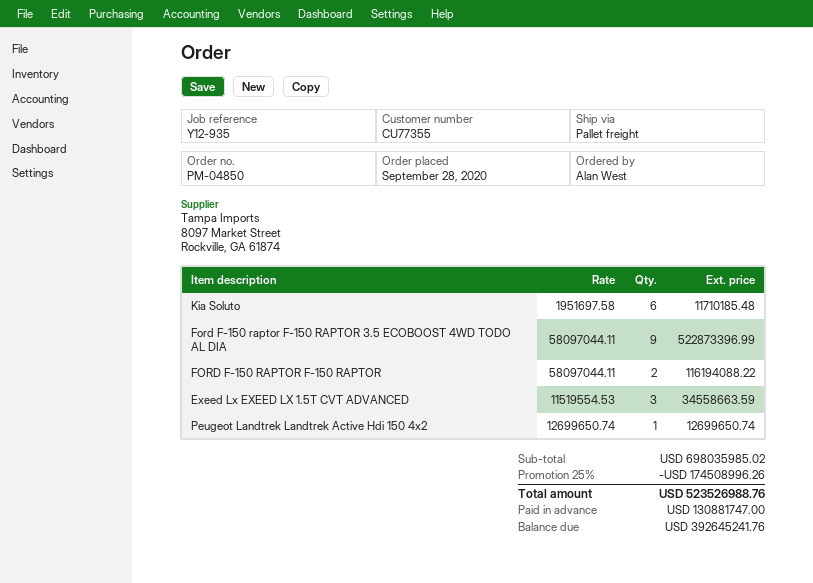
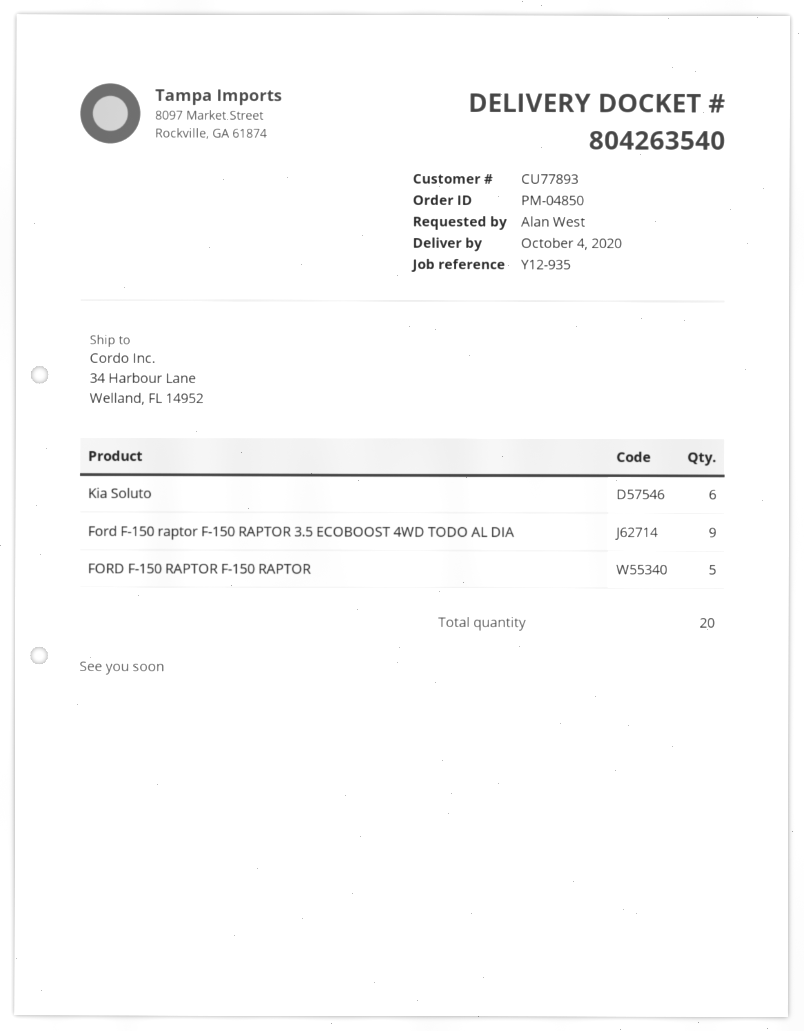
customer number: CU77355 -> CU77893
FORD F-150 RAPTOR F-150 RAPTOR: 2 -> 5
Exeed Lx EXEED LX 1.5T CVT ADVANCED: 3 -> none
Peugeot Landtrek Landtrek Active Hdi 150 4x2: 1 -> none

